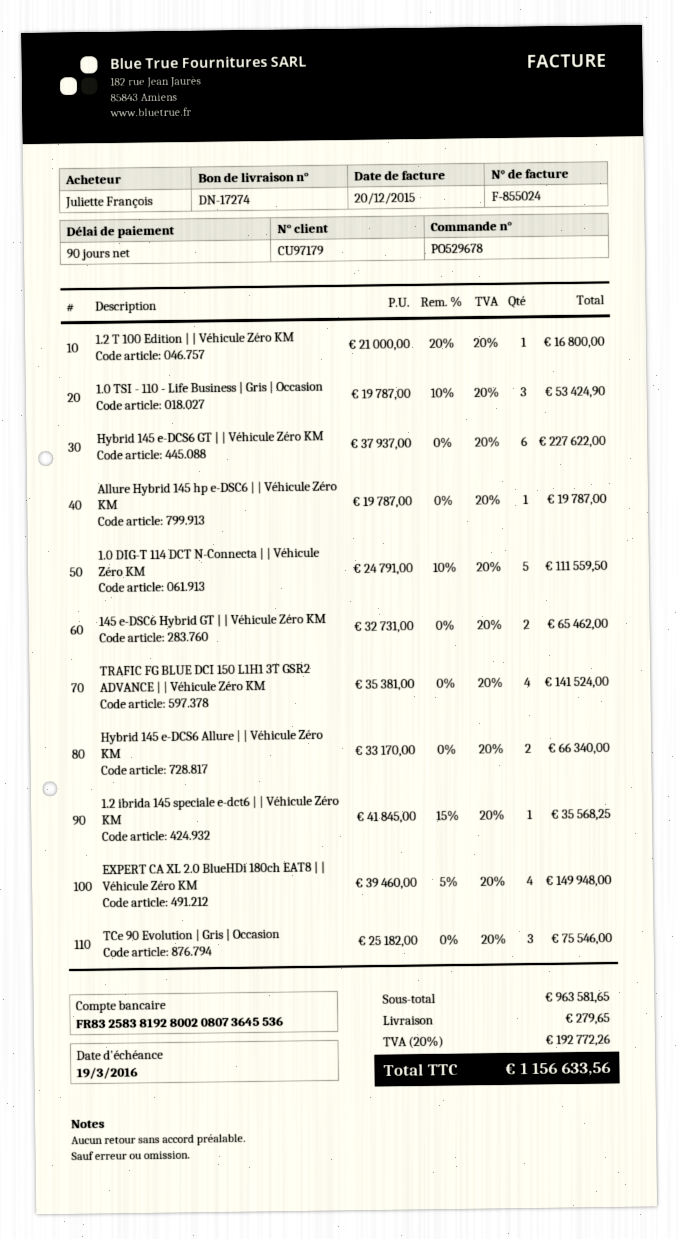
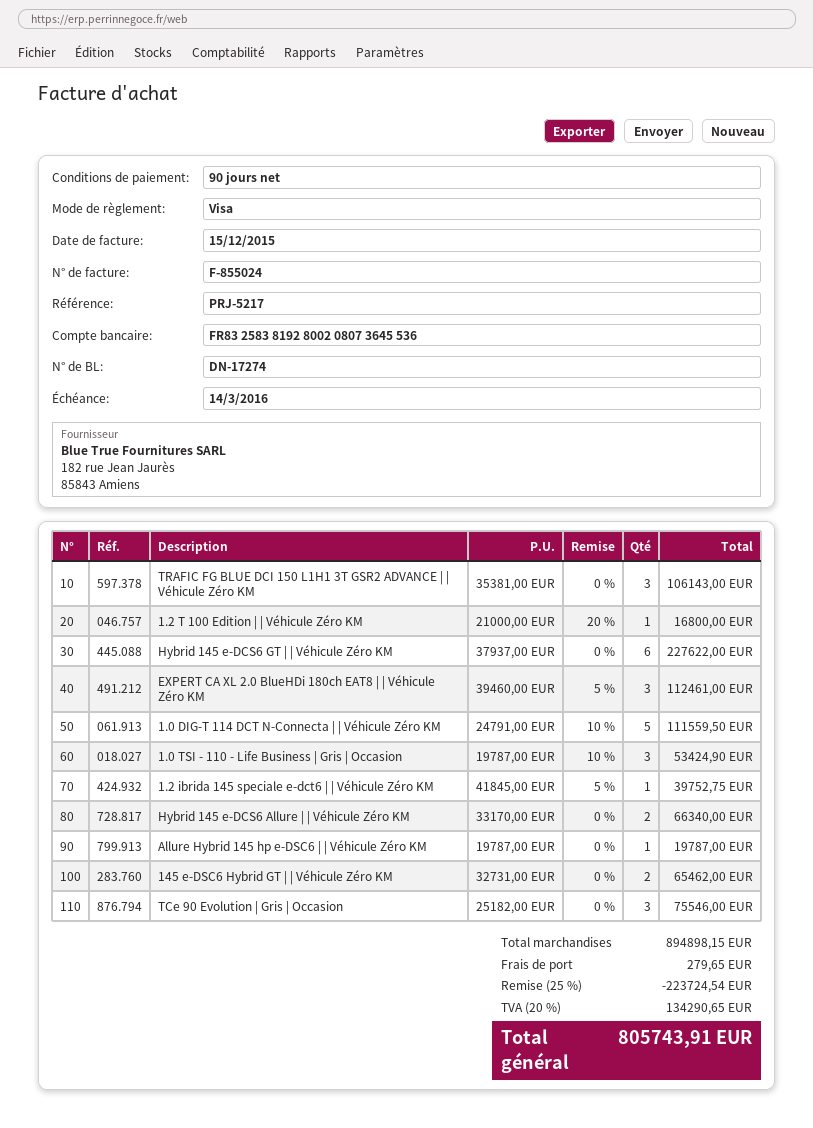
invoice date: 2015-12-20 -> 2015-12-15
due date: 2016-03-19 -> 2016-03-14
TRAFIC FG BLUE DCI 150 L1H1 3T GSR2 ADVANCE | | Véhicule Zéro KM: 4 x 35381.00 = 141524.00 -> 3 x 35381.00 = 106143.00
1.2 ibrida 145 speciale e-dct6 | | Véhicule Zéro KM: 1 x 41845.00 - 15% = 35568.25 -> 1 x 41845.00 - 5% = 39752.75
EXPERT CA XL 2.0 BlueHDi 180ch EAT8 | | Véhicule Zéro KM: 4 x 39460.00 - 5% = 149948.00 -> 3 x 39460.00 - 5% = 112461.00
subtotal: 963581.65 -> 894898.15
discount: none -> 25% = 223724.54
tax: 20% = 192772.26 -> 20% = 134290.65
total: 1156633.56 -> 805743.91

